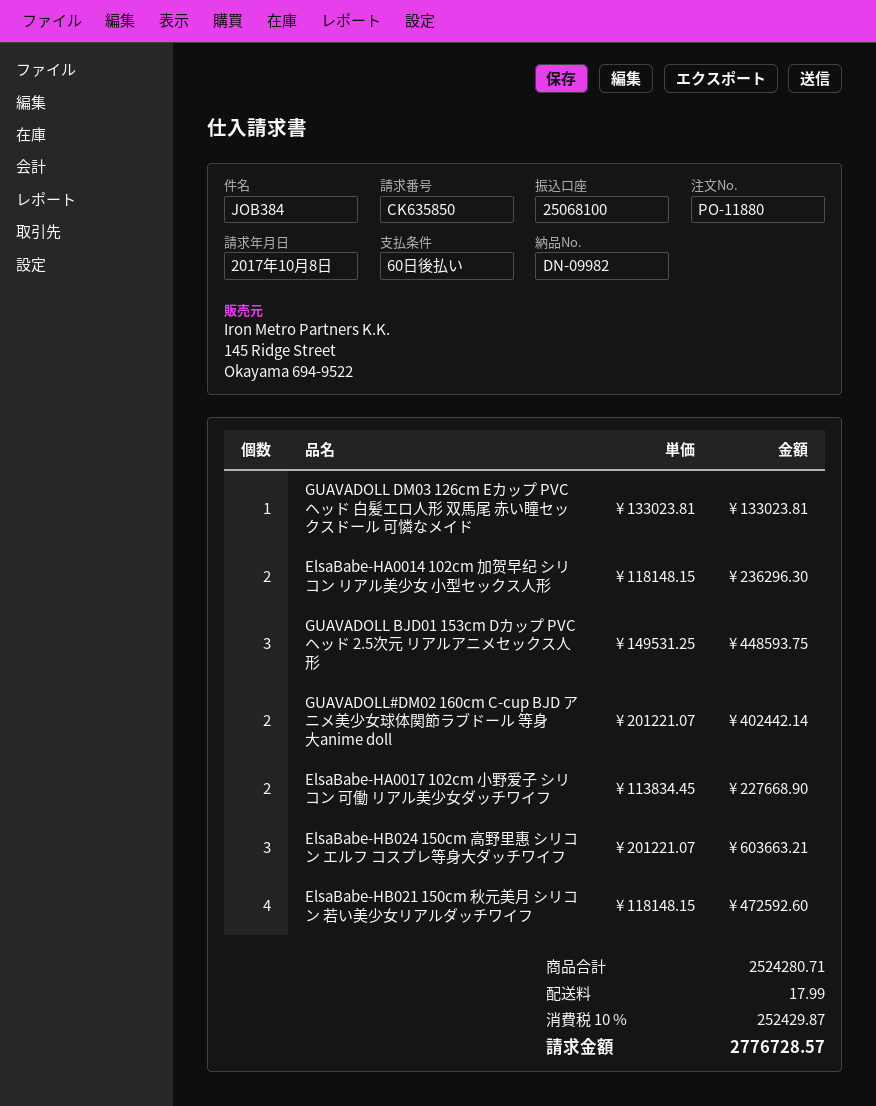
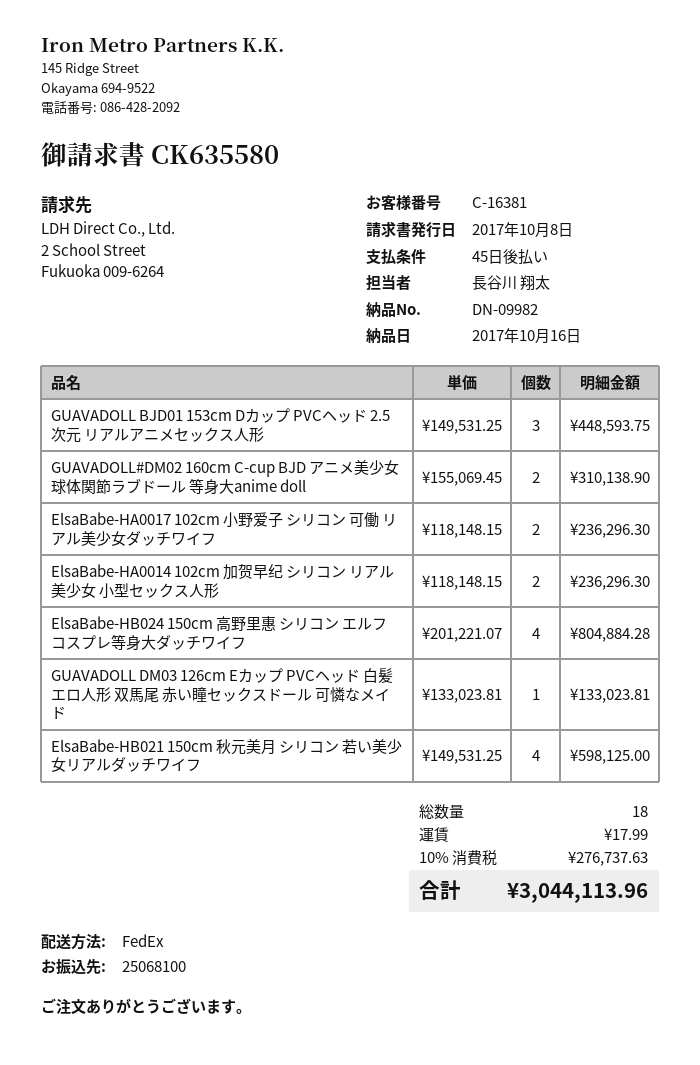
invoice number: CK635850 -> CK635580
payment terms: 60 days -> 45 days
GUAVADOLL#DM02 160cm C-cup BJD アニメ美少女球体関節ラブドール 等身大anime doll: 2 x 201221.07 = 402442.14 -> 2 x 155069.45 = 310138.90
ElsaBabe-HA0017 102cm 小野爱子 シリコン 可働 リアル美少女ダッチワイフ: 2 x 113834.45 = 227668.90 -> 2 x 118148.15 = 236296.30
ElsaBabe-HB024 150cm 高野里惠 シリコン エルフ コスプレ等身大ダッチワイフ: 3 x 201221.07 = 603663.21 -> 4 x 201221.07 = 804884.28
ElsaBabe-HB021 150cm 秋元美月 シリコン 若い美少女リアルダッチワイフ: 4 x 118148.15 = 472592.60 -> 4 x 149531.25 = 598125.00
tax: 10% = 252429.87 -> 10% = 276737.63
total: 2776728.57 -> 3044113.96

